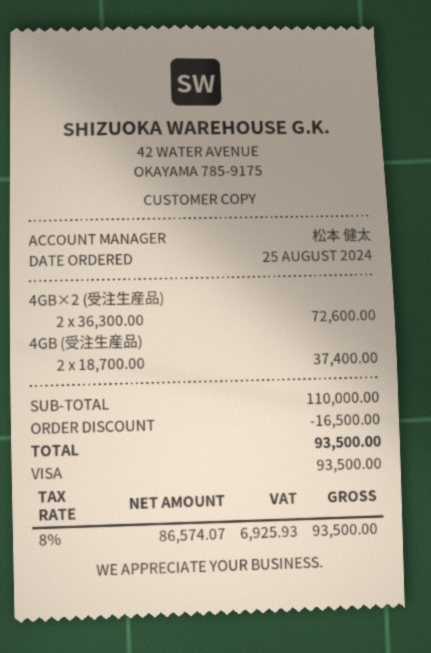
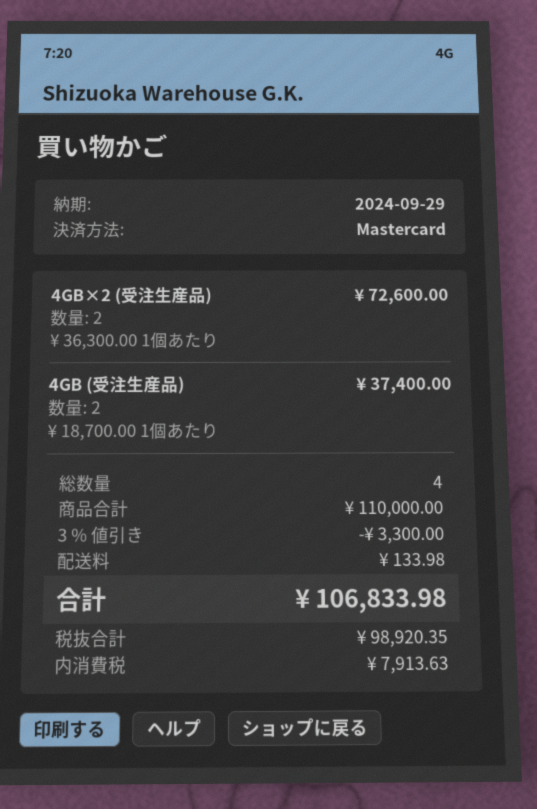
payment method: Visa -> Mastercard
discount: 16500.00 -> 3300.00
shipping: none -> 133.98
net: 86574.07 -> 98920.35
tax: 6925.93 -> 7913.63
total: 93500.00 -> 106833.98

